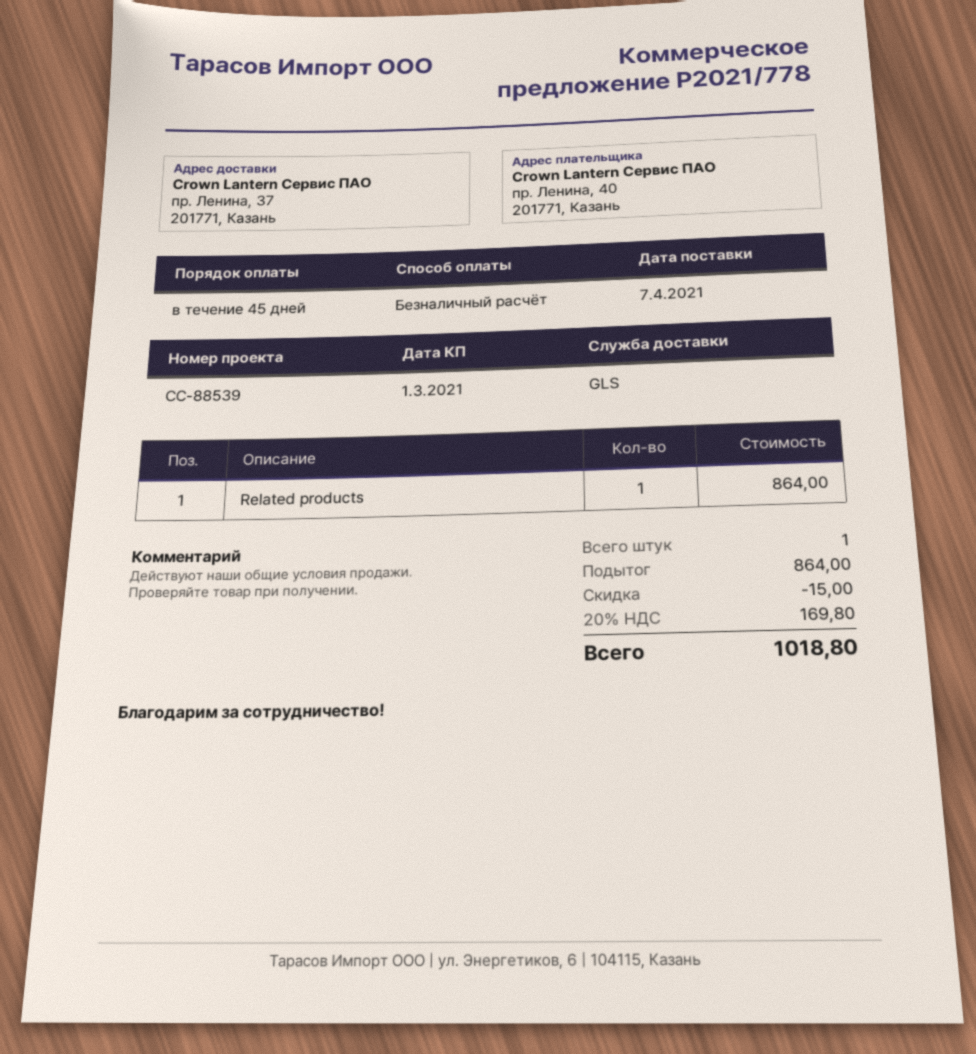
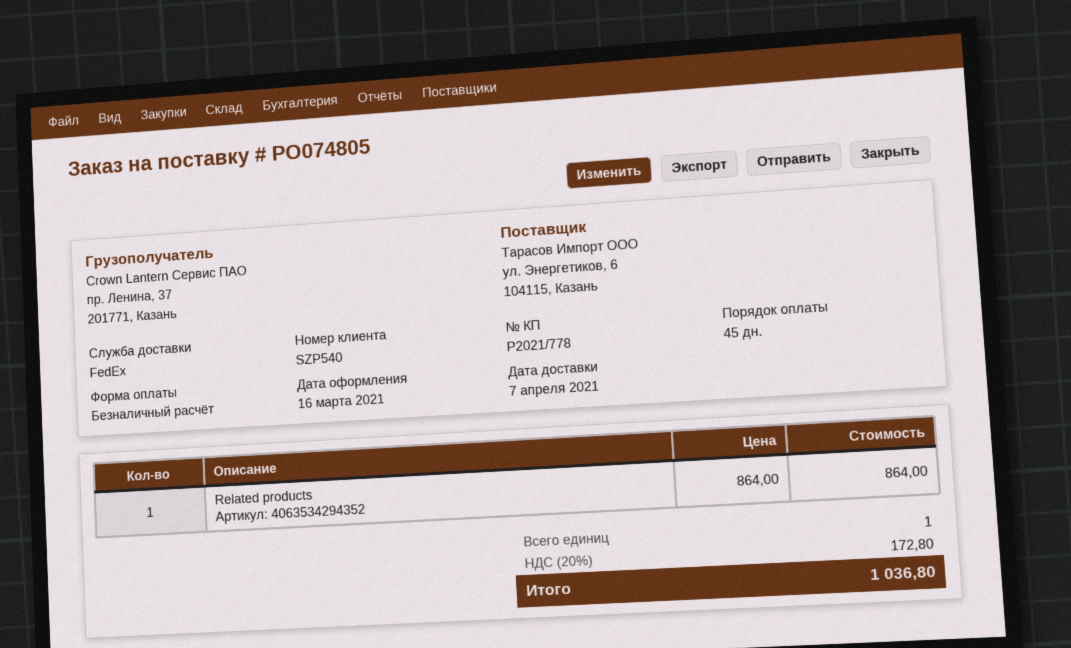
shipping method: GLS -> FedEx
discount: 15.00 -> none
tax: 20% = 169.80 -> 20% = 172.80
total: 1018.80 -> 1036.80

